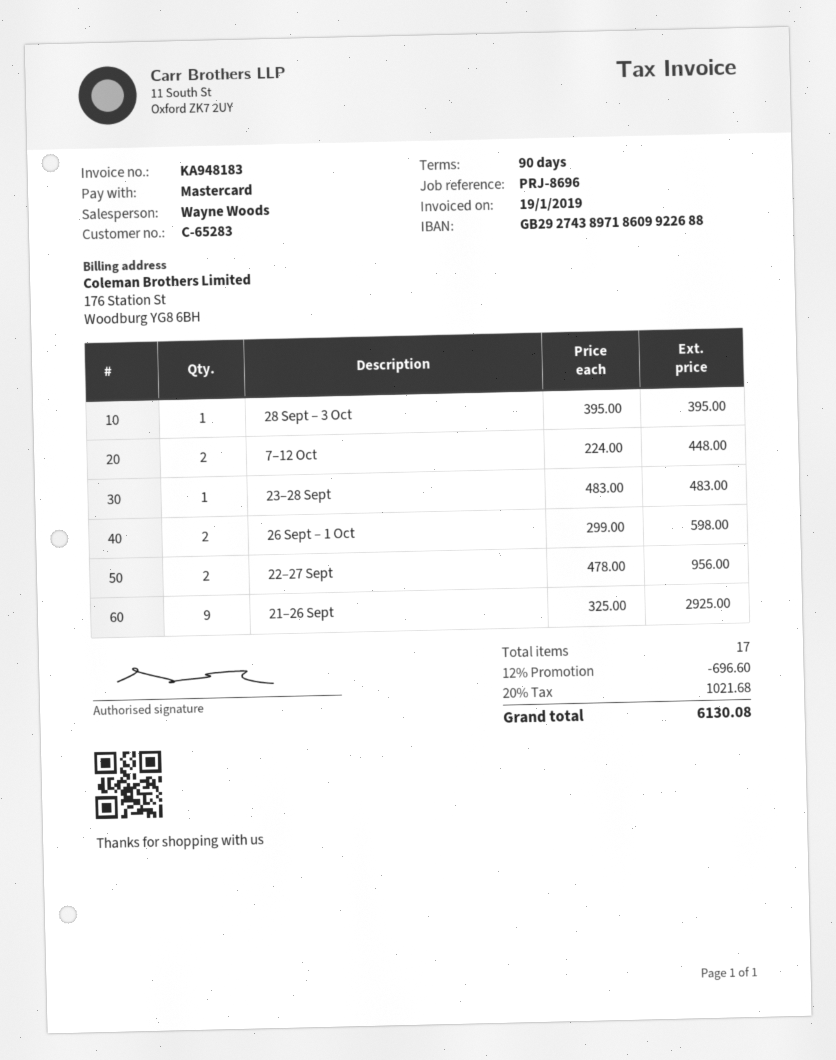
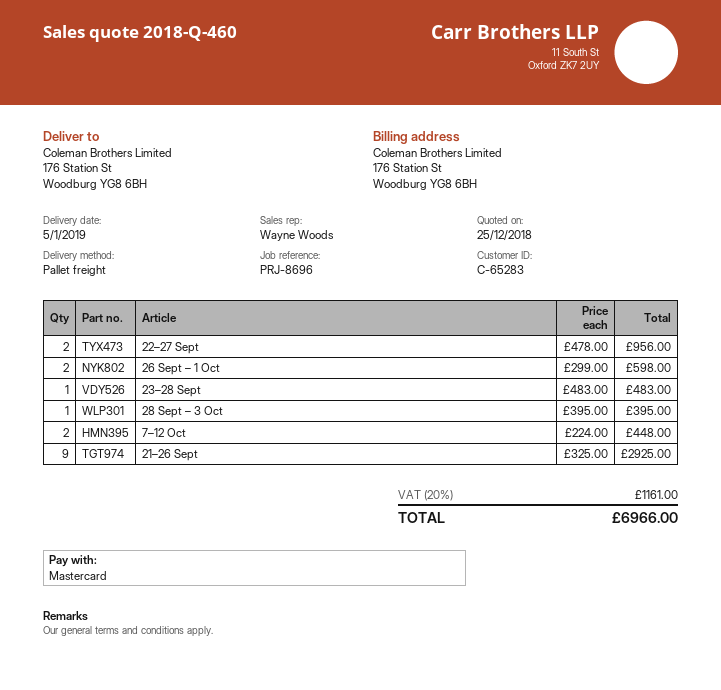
discount: 12% = 696.60 -> none
tax: 20% = 1021.68 -> 20% = 1161.00
total: 6130.08 -> 6966.00

